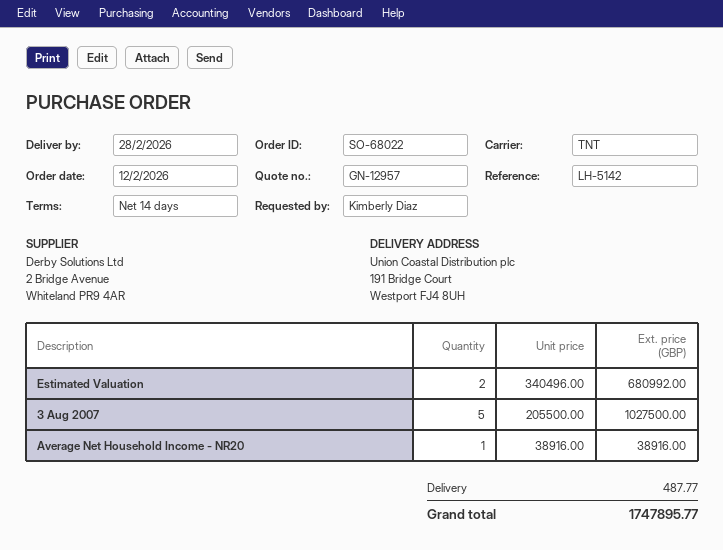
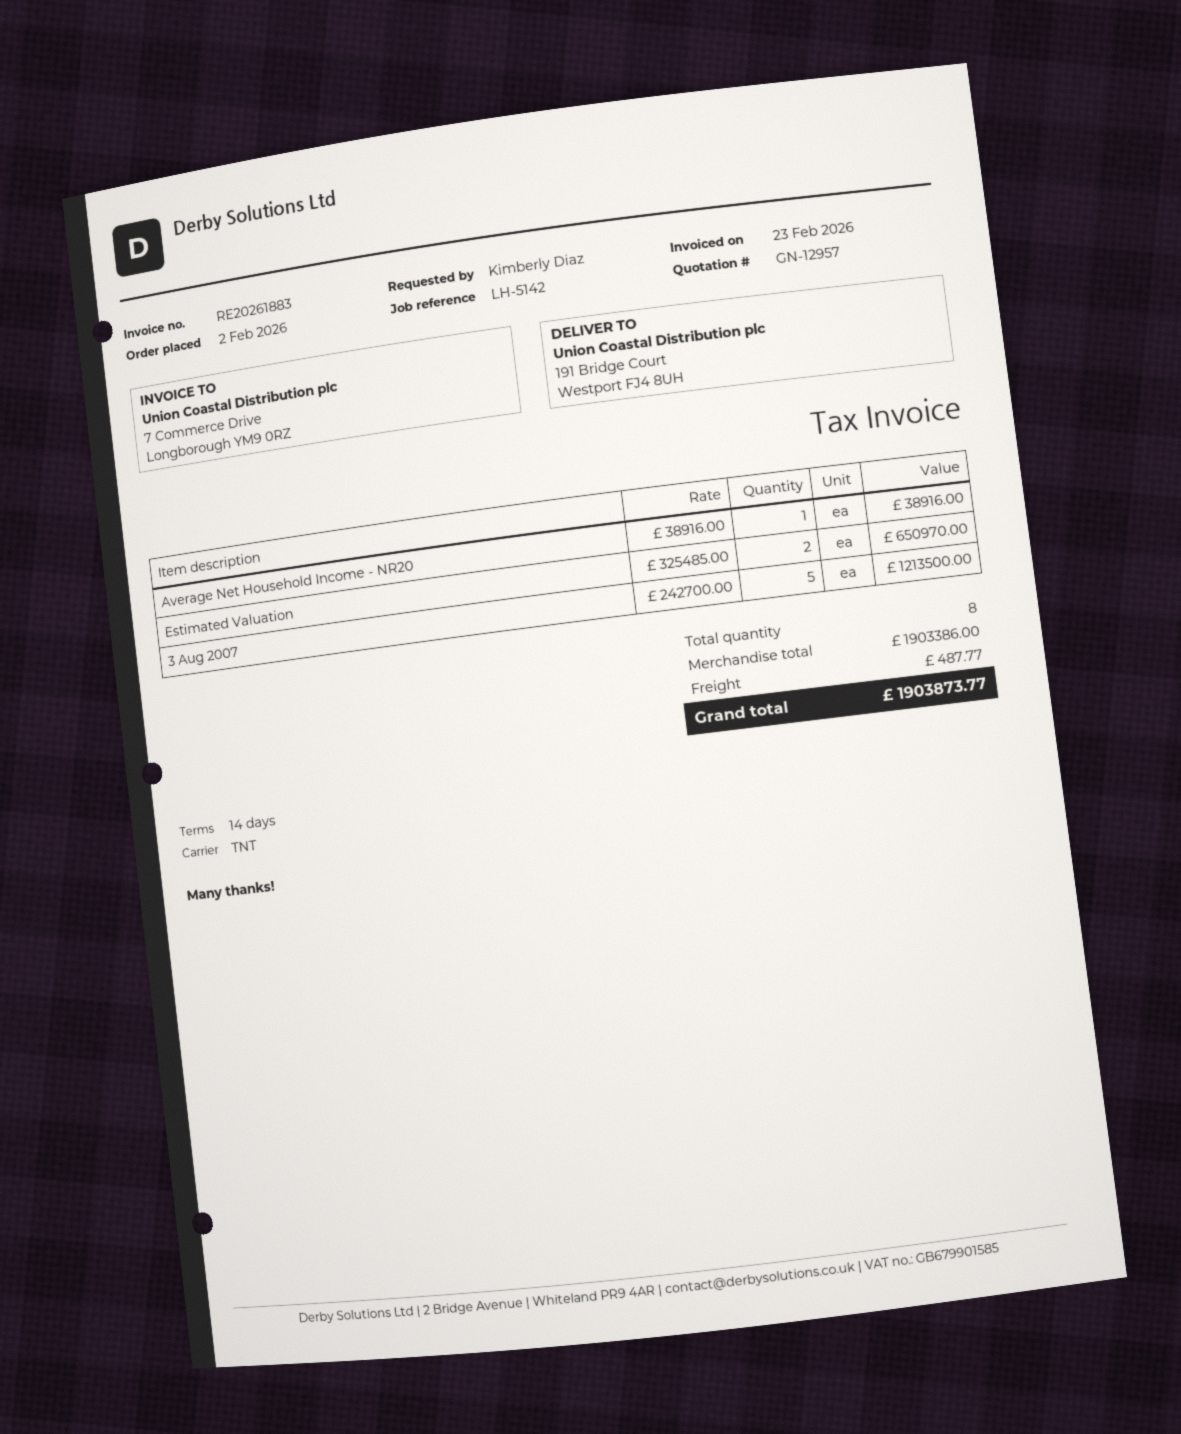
order date: 2026-02-12 -> 2026-02-02
Estimated Valuation: 2 x 340496.00 = 680992.00 -> 2 x 325485.00 = 650970.00
3 Aug 2007: 5 x 205500.00 = 1027500.00 -> 5 x 242700.00 = 1213500.00
total: 1747895.77 -> 1903873.77

